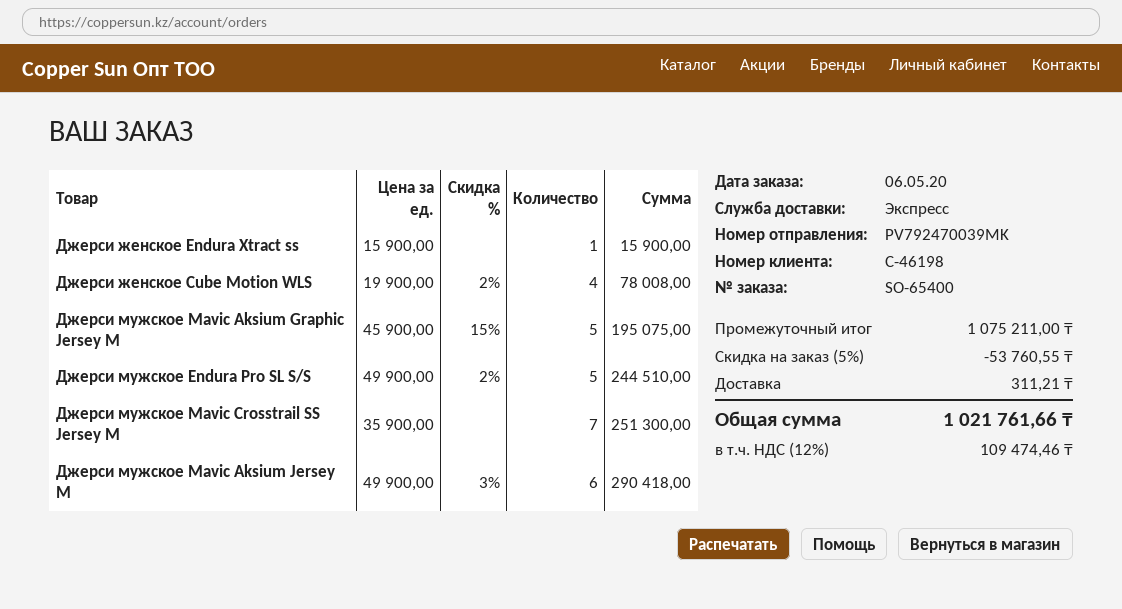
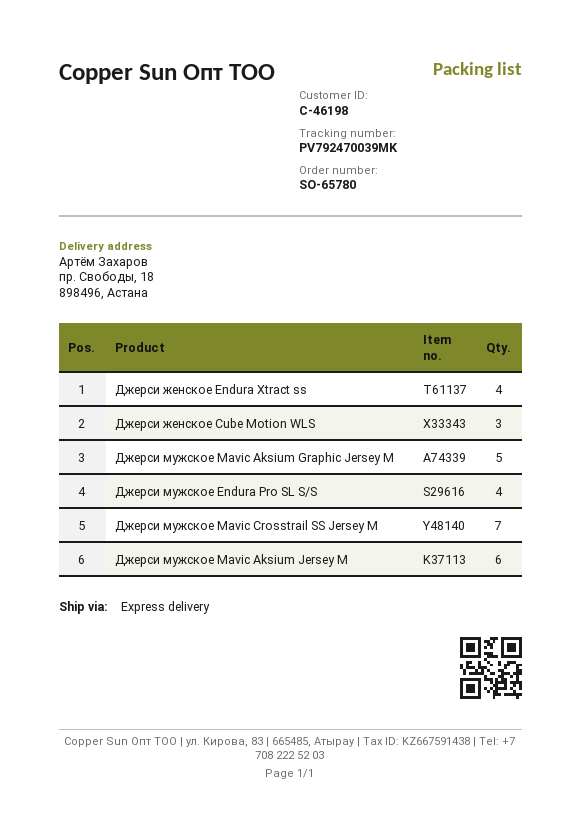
order number: SO-65400 -> SO-65780
Джерси женское Endura Xtract ss: 1 -> 4
Джерси женское Cube Motion WLS: 4 -> 3
Джерси мужское Endura Pro SL S/S: 5 -> 4

